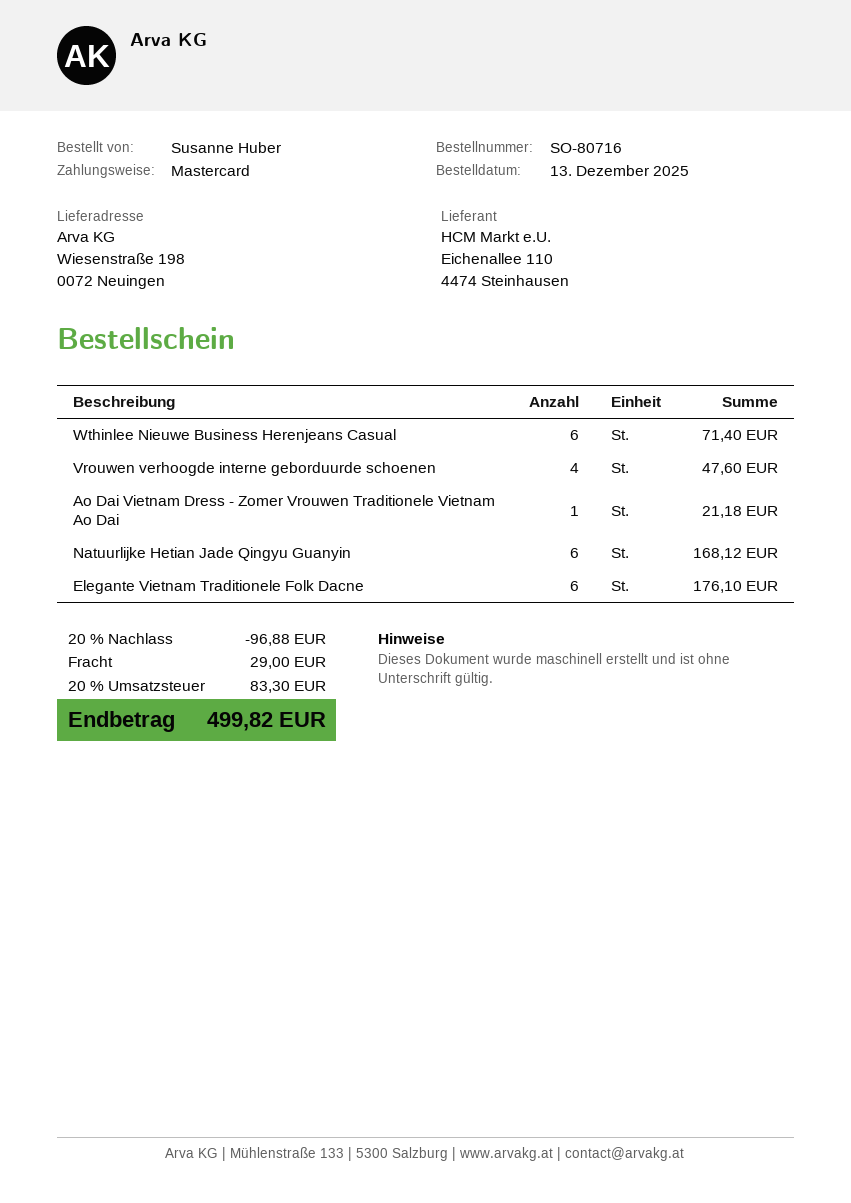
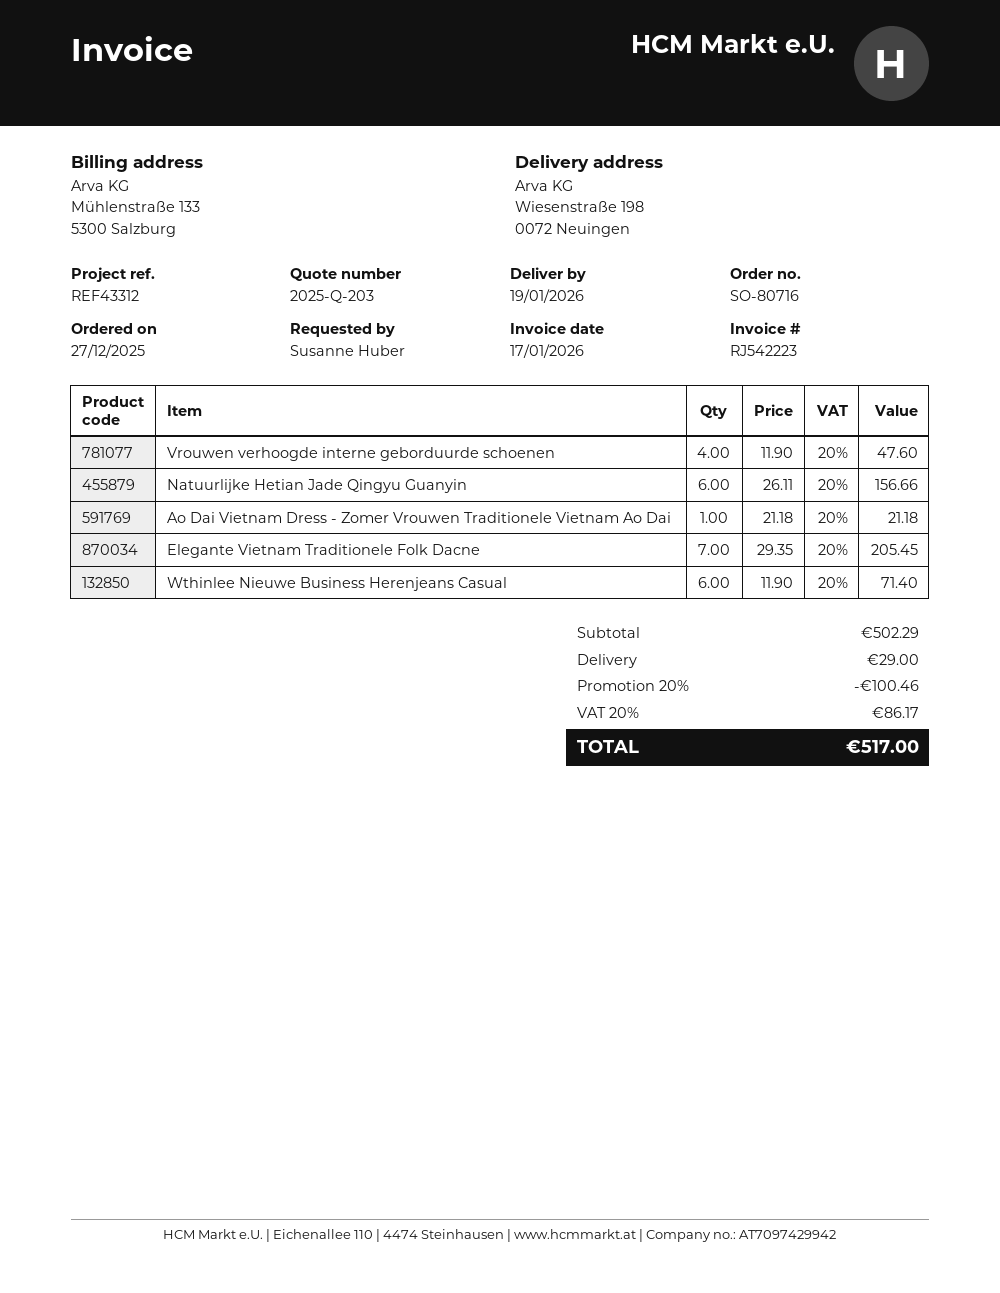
order date: 2025-12-13 -> 2025-12-27
Natuurlijke Hetian Jade Qingyu Guanyin: 6 for 168.12 -> 6 for 156.66
Elegante Vietnam Traditionele Folk Dacne: 6 for 176.10 -> 7 for 205.45
discount: 20% = 96.88 -> 20% = 100.46
tax: 20% = 83.30 -> 20% = 86.17
total: 499.82 -> 517.00

